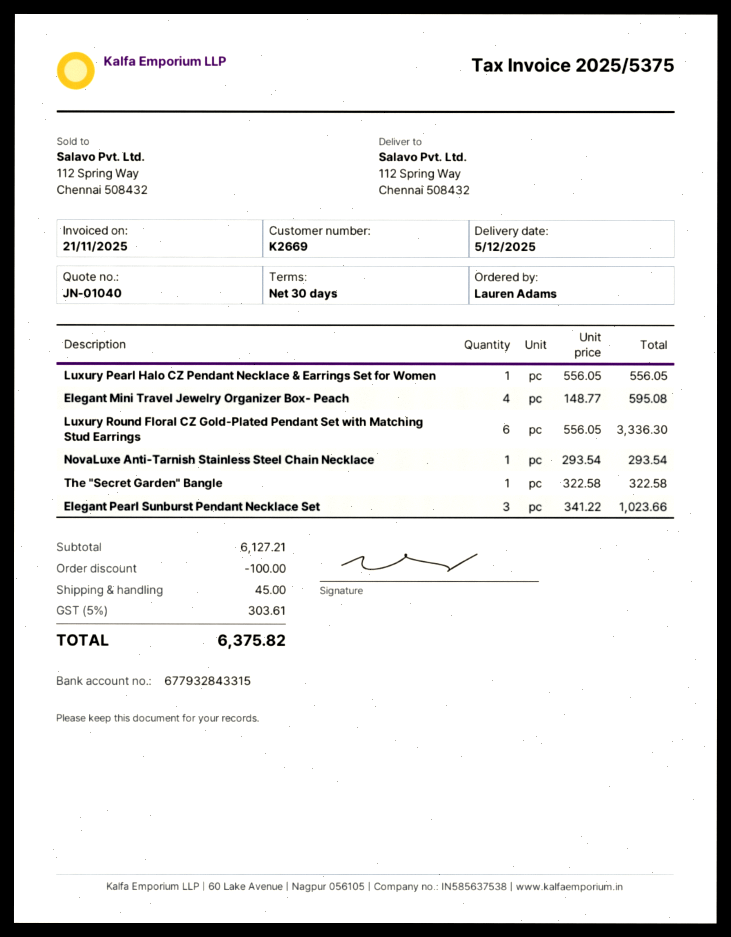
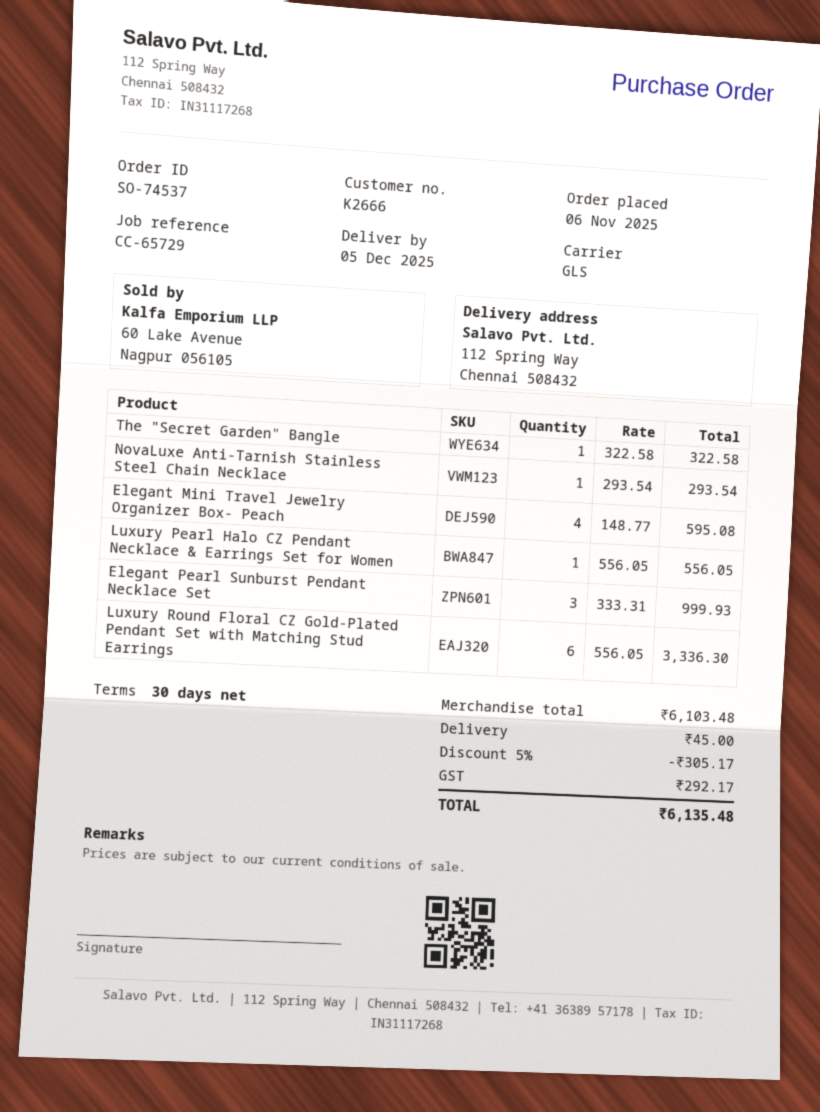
customer number: K2669 -> K2666
Elegant Pearl Sunburst Pendant Necklace Set: 3 x 341.22 = 1023.66 -> 3 x 333.31 = 999.93
subtotal: 6127.21 -> 6103.48
discount: 100.00 -> 305.17
tax: 303.61 -> 292.17
total: 6375.82 -> 6135.48

